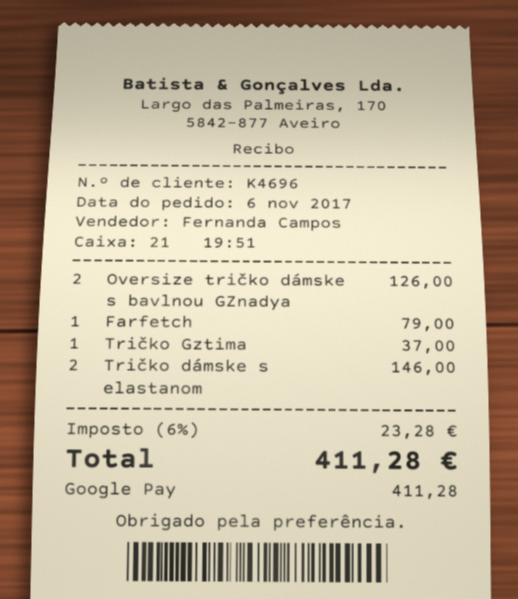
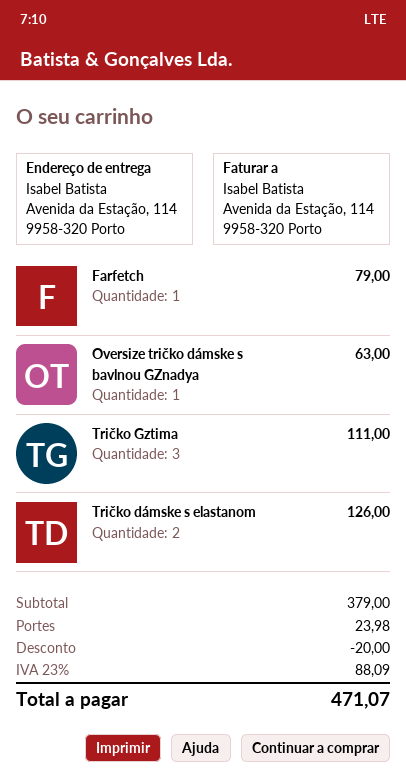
Oversize tričko dámske s bavlnou GZnadya: 2 for 126.00 -> 1 for 63.00
Tričko Gztima: 1 for 37.00 -> 3 for 111.00
Tričko dámske s elastanom: 2 for 146.00 -> 2 for 126.00
discount: none -> 20.00
shipping: none -> 23.98
tax: 6% = 23.28 -> 23% = 88.09
total: 411.28 -> 471.07

